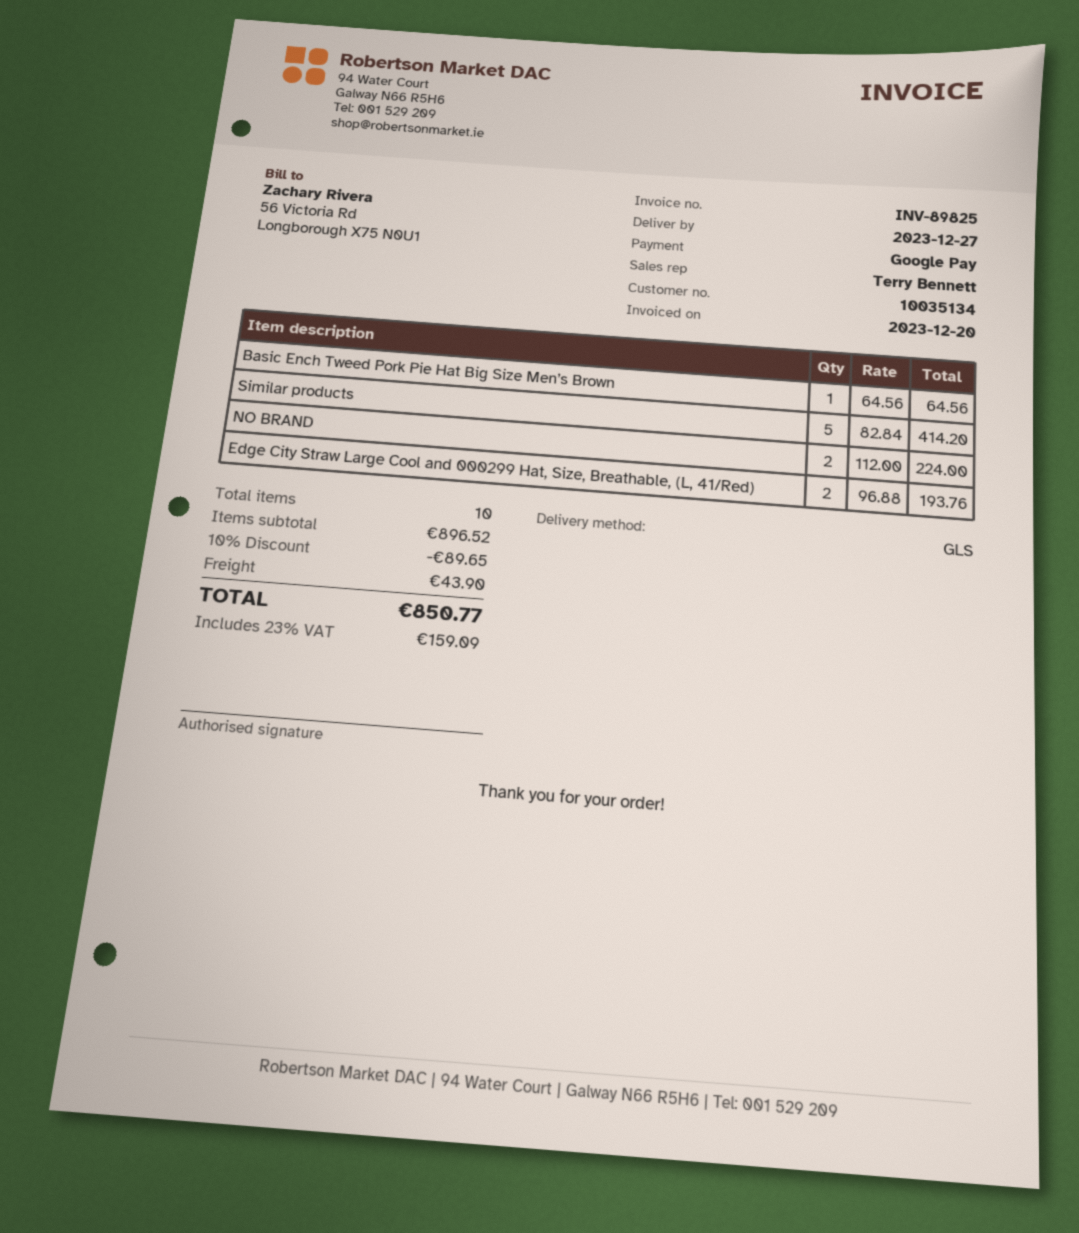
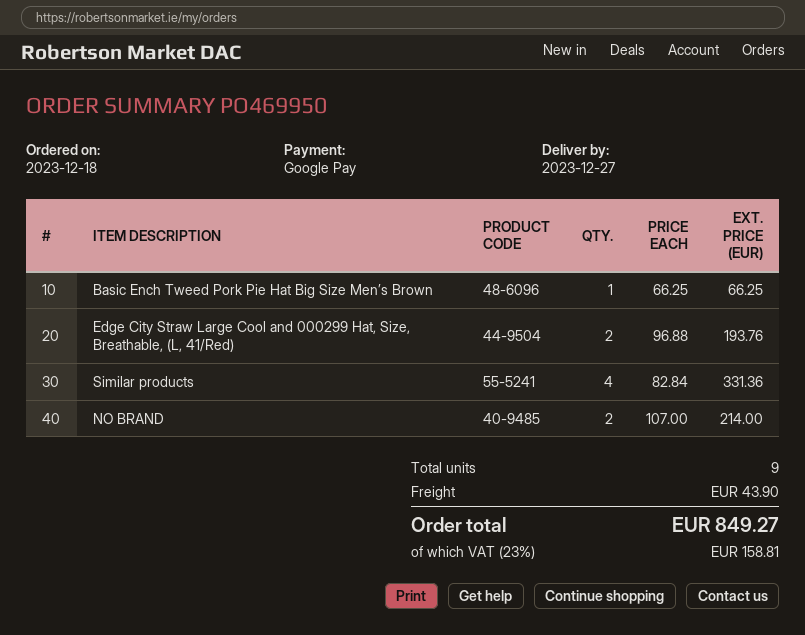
Basic Ench Tweed Pork Pie Hat Big Size Men’s Brown: 1 x 64.56 = 64.56 -> 1 x 66.25 = 66.25
Similar products: 5 x 82.84 = 414.20 -> 4 x 82.84 = 331.36
NO BRAND: 2 x 112.00 = 224.00 -> 2 x 107.00 = 214.00
total quantity: 10 -> 9
discount: 10% = 89.65 -> none
tax: 23% = 159.09 -> 23% = 158.81
total: 850.77 -> 849.27

